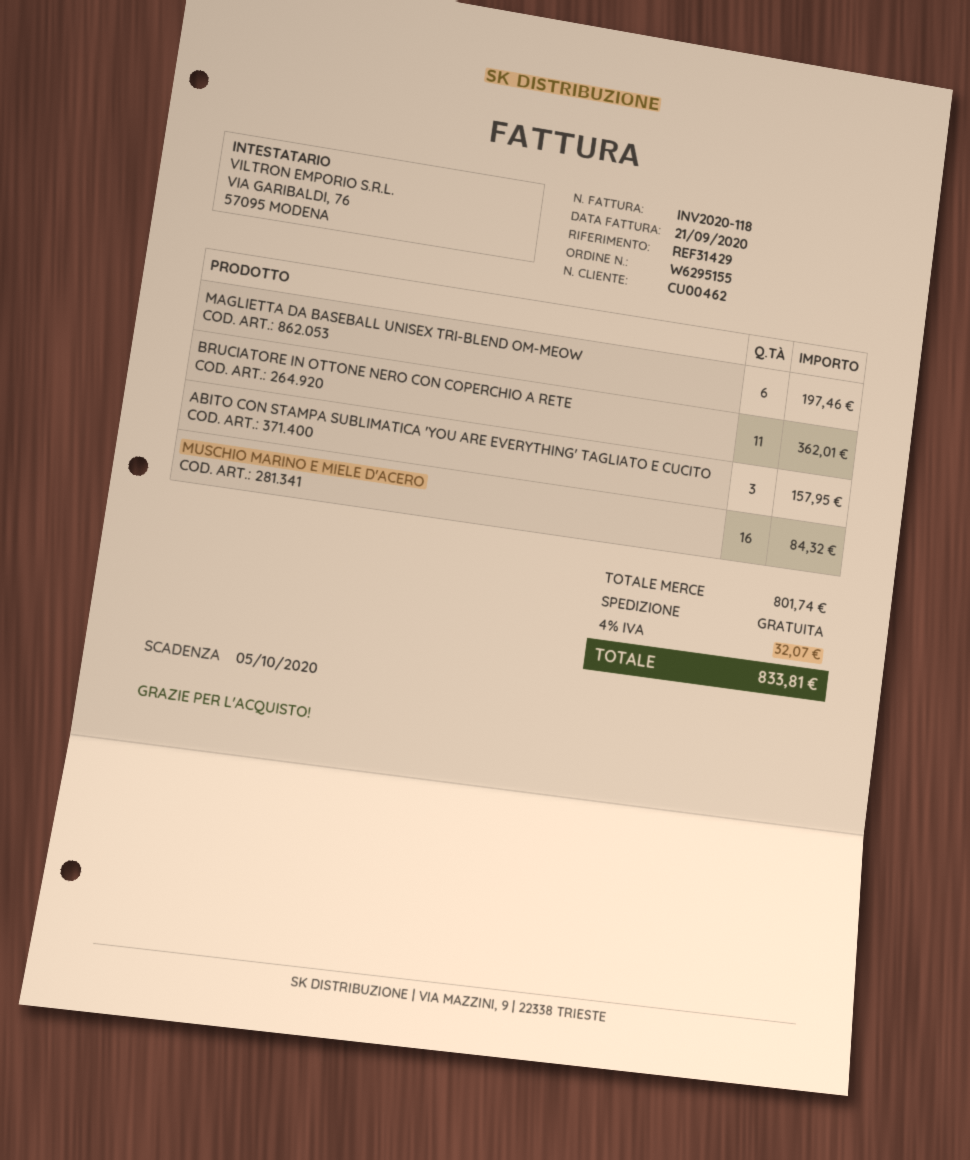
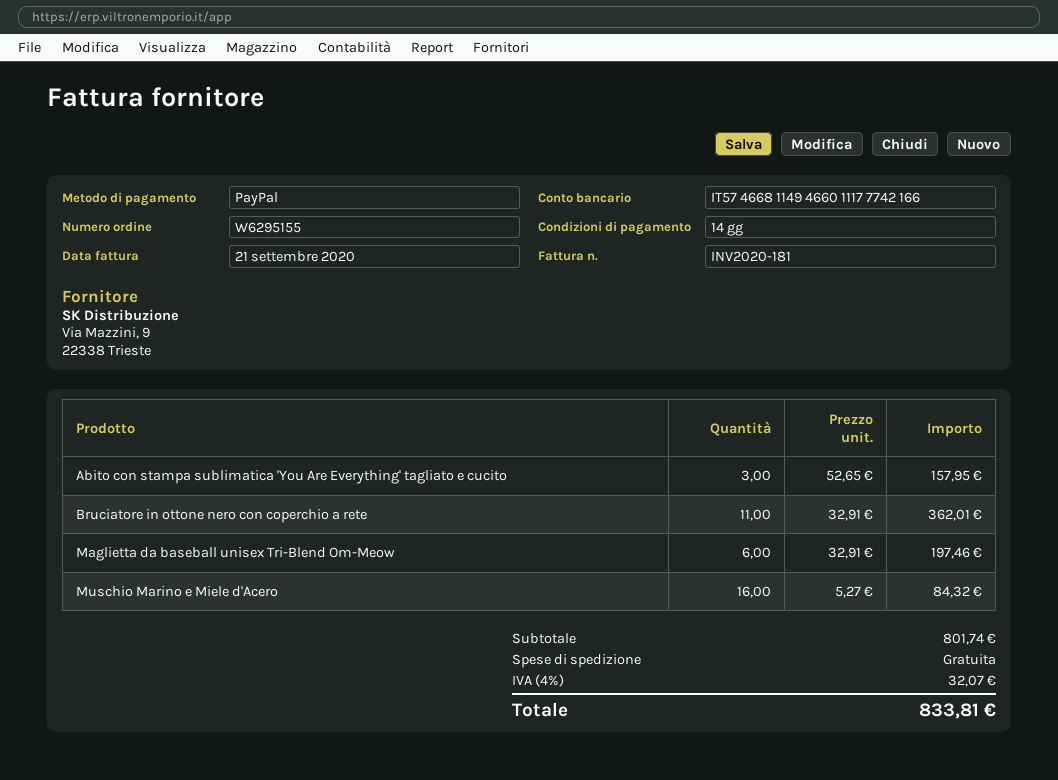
invoice number: INV2020-118 -> INV2020-181

